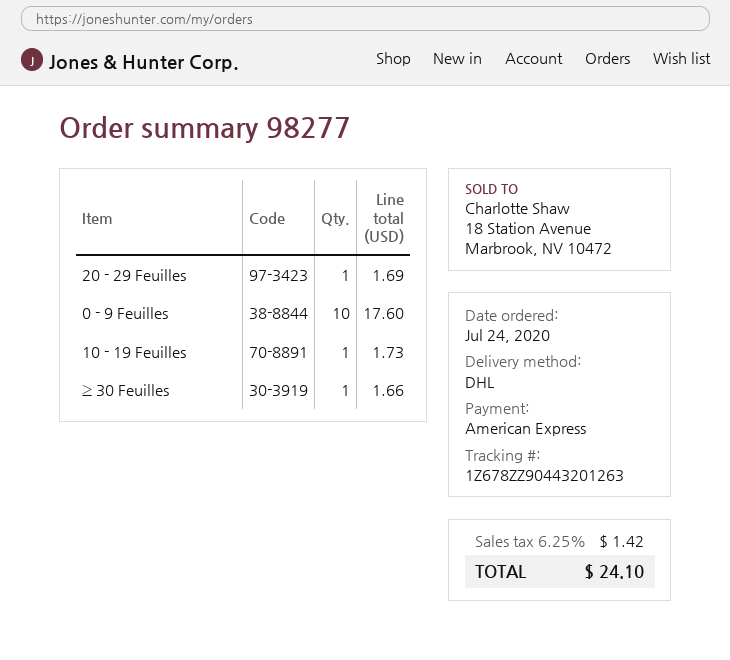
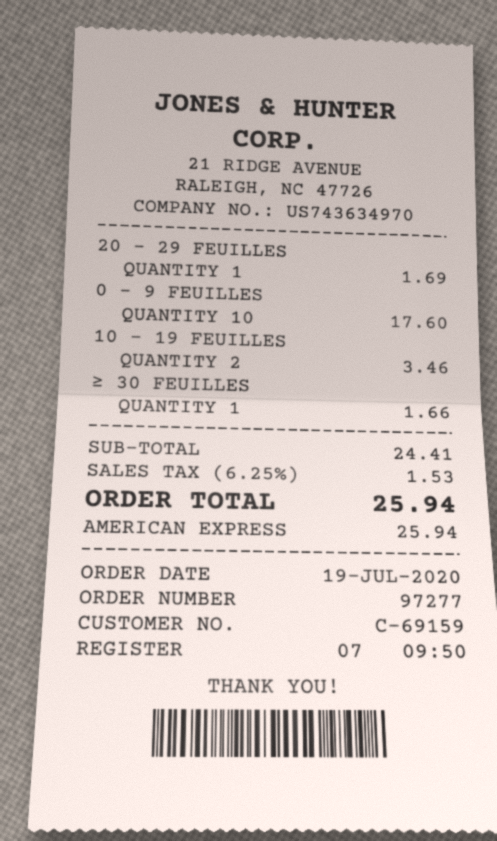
order number: 98277 -> 97277
order date: 2020-07-24 -> 2020-07-19
10 - 19 Feuilles: 1 for 1.73 -> 2 for 3.46
tax: 6.25% = 1.42 -> 6.25% = 1.53
total: 24.10 -> 25.94

